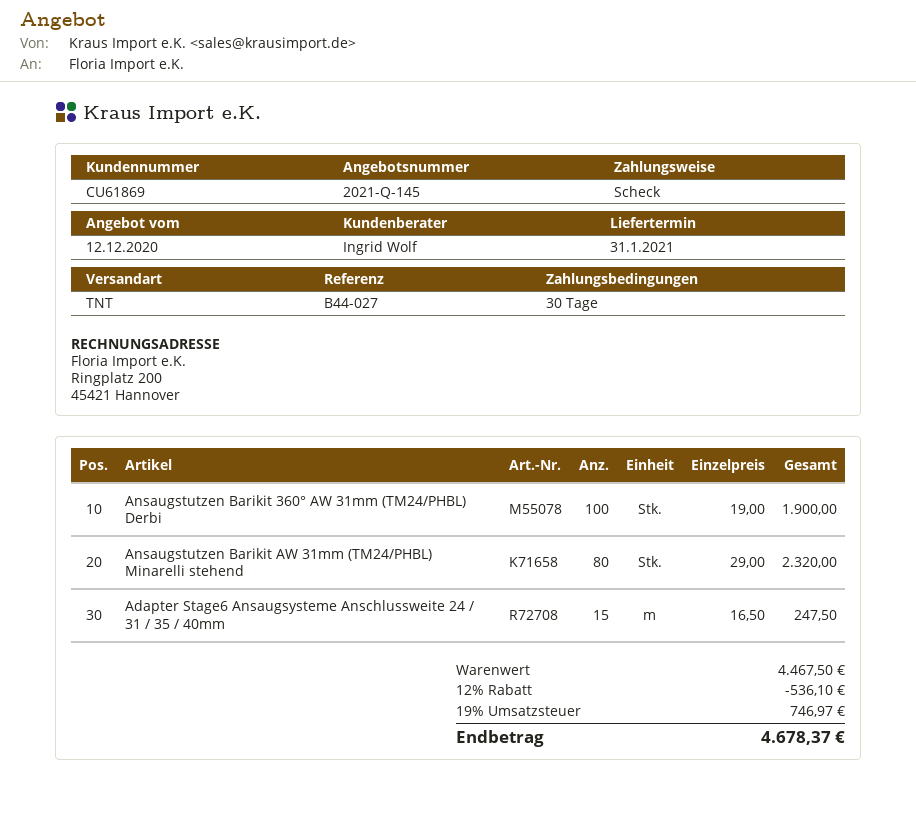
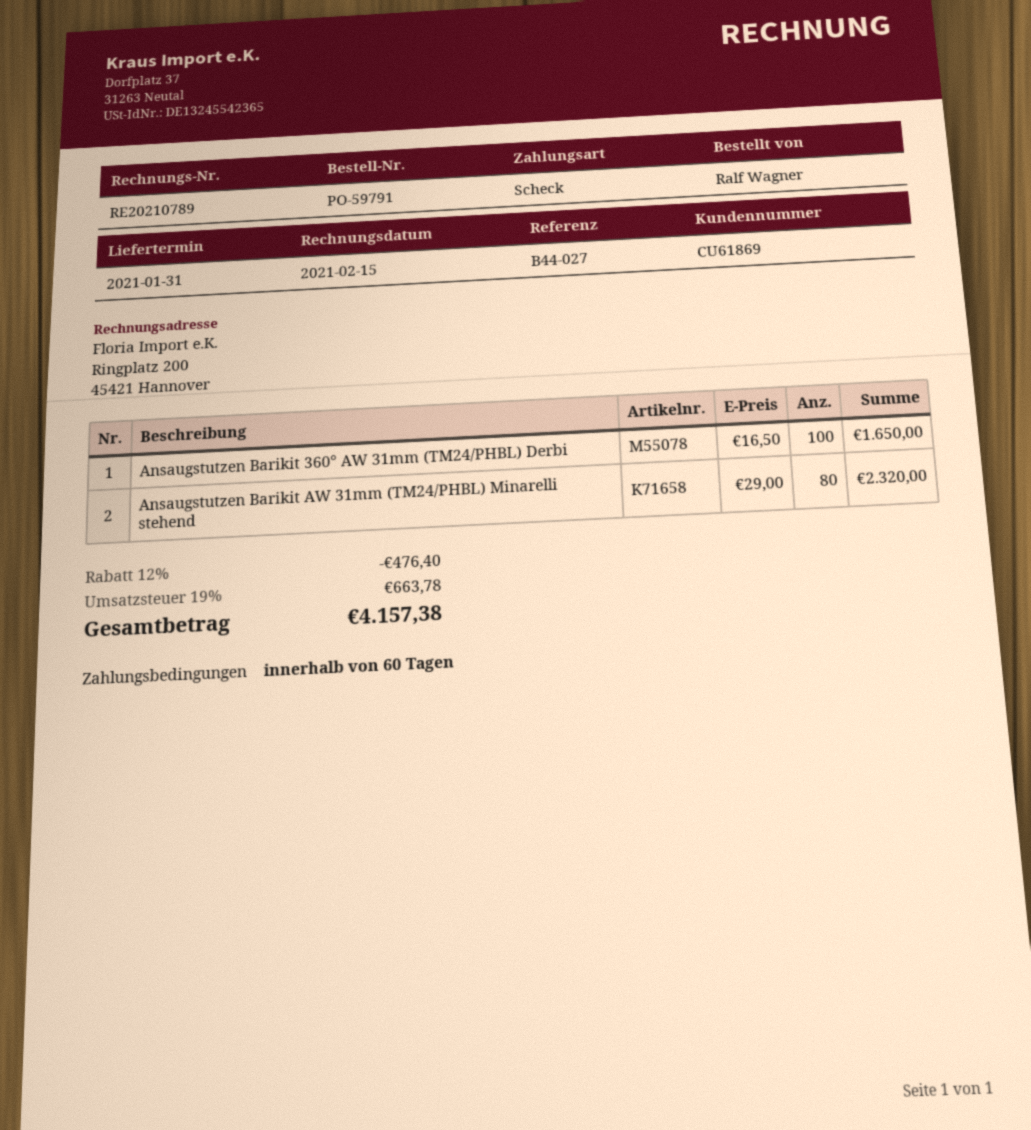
payment terms: 30 days -> 60 days
Ansaugstutzen Barikit 360° AW 31mm (TM24/PHBL) Derbi: 100 x 19.00 = 1900.00 -> 100 x 16.50 = 1650.00
Adapter Stage6 Ansaugsysteme Anschlussweite 24 / 31 / 35 / 40mm: 15 x 16.50 = 247.50 -> none
discount: 12% = 536.10 -> 12% = 476.40
tax: 19% = 746.97 -> 19% = 663.78
total: 4678.37 -> 4157.38

